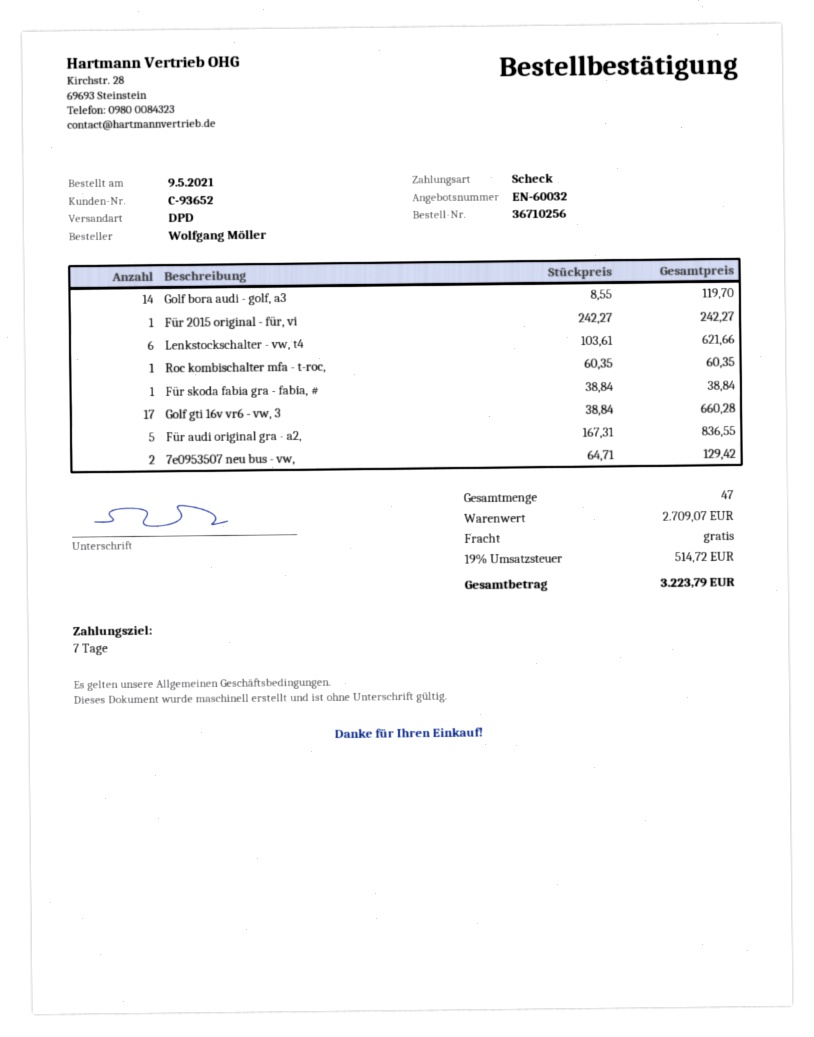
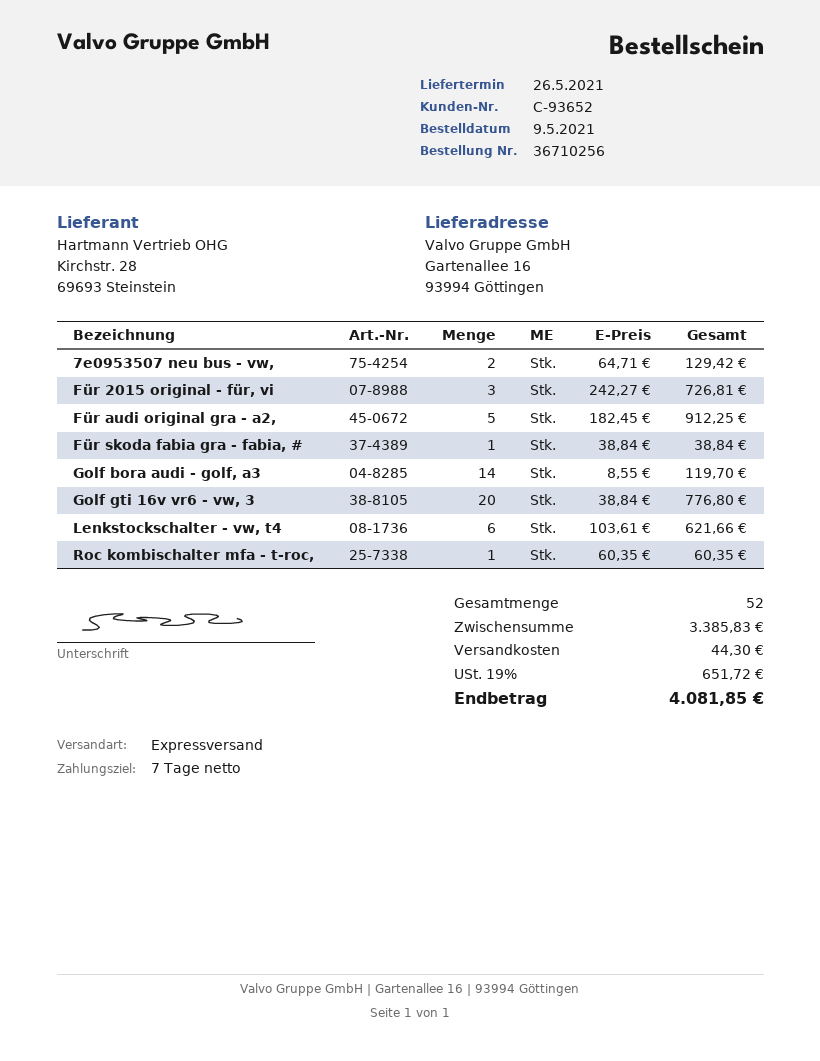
shipping method: DPD -> express
Für 2015 original - für, vi: 1 x 242.27 = 242.27 -> 3 x 242.27 = 726.81
Golf gti 16v vr6 - vw, 3: 17 x 38.84 = 660.28 -> 20 x 38.84 = 776.80
Für audi original gra - a2,: 5 x 167.31 = 836.55 -> 5 x 182.45 = 912.25
total quantity: 47 -> 52
subtotal: 2709.07 -> 3385.83
shipping: 0.00 -> 44.30
tax: 19% = 514.72 -> 19% = 651.72
total: 3223.79 -> 4081.85

